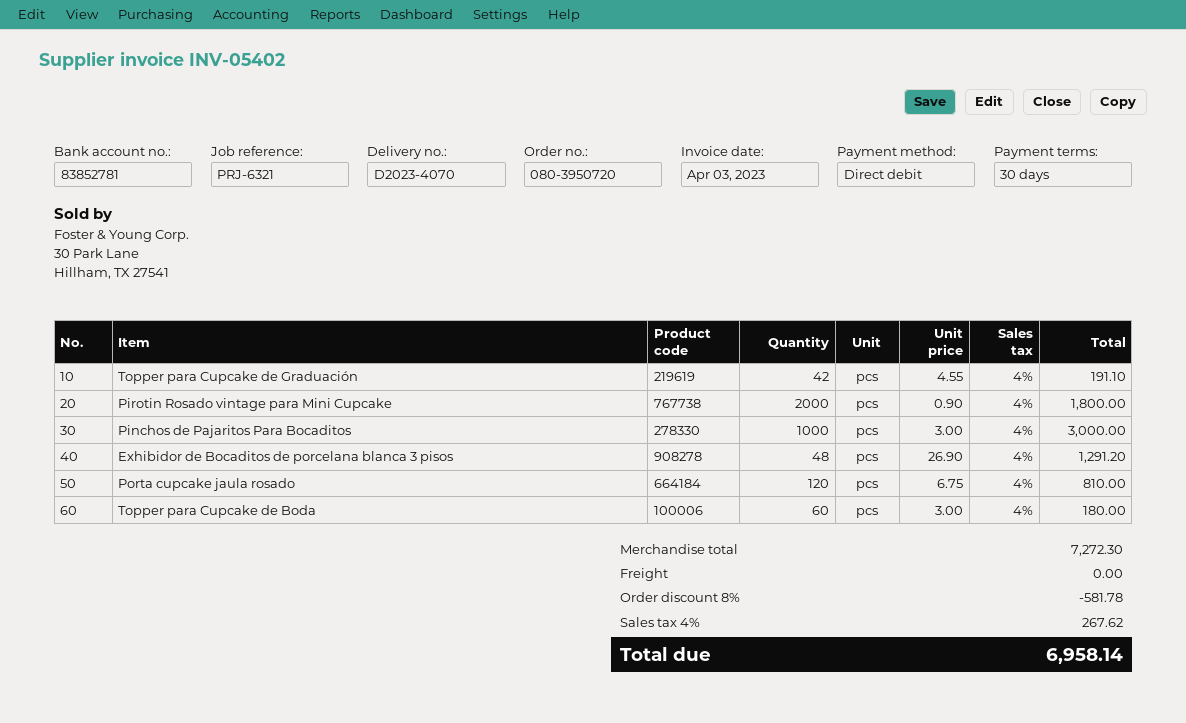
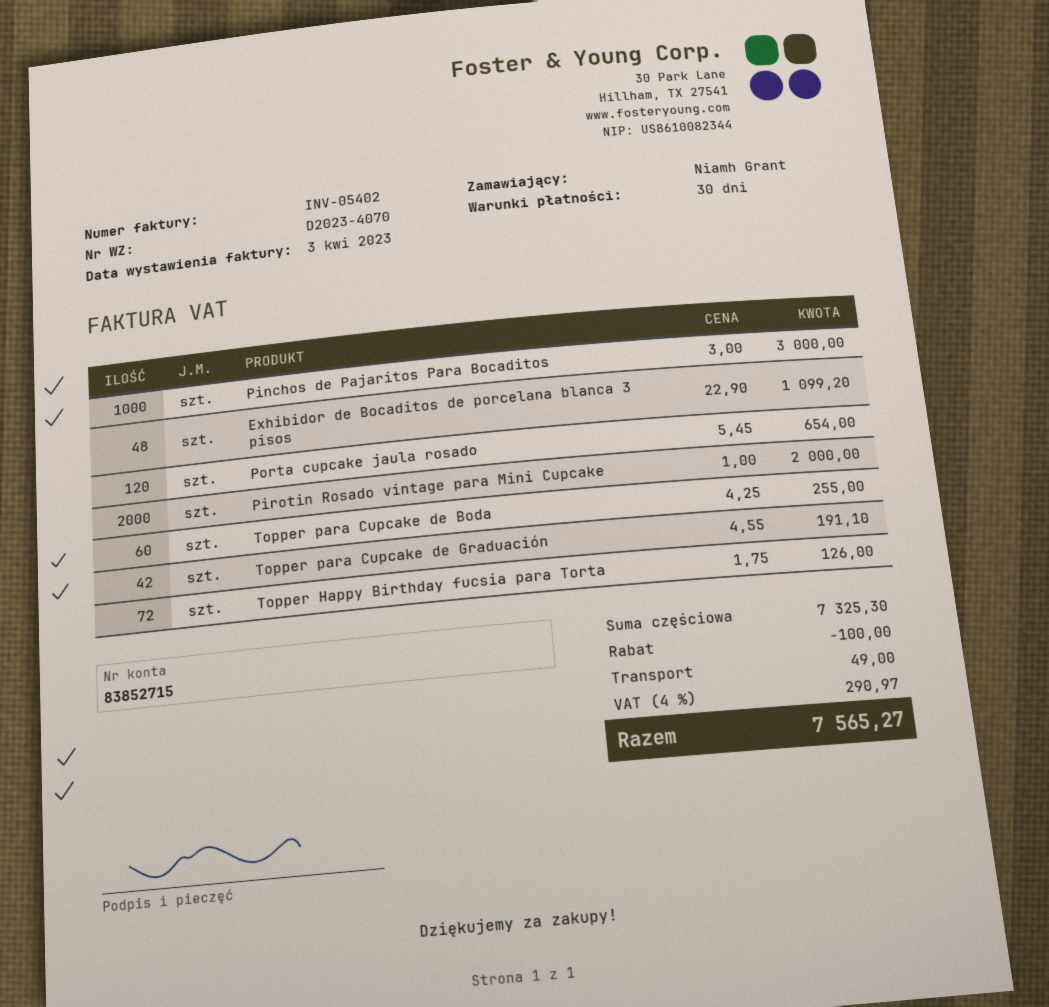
bank account: 83852781 -> 83852715
Pirotin Rosado vintage para Mini Cupcake: 2000 x 0.90 = 1800.00 -> 2000 x 1.00 = 2000.00
Exhibidor de Bocaditos de porcelana blanca 3 pisos: 48 x 26.90 = 1291.20 -> 48 x 22.90 = 1099.20
Porta cupcake jaula rosado: 120 x 6.75 = 810.00 -> 120 x 5.45 = 654.00
Topper para Cupcake de Boda: 60 x 3.00 = 180.00 -> 60 x 4.25 = 255.00
Topper Happy Birthday fucsia para Torta: none -> 72 x 1.75 = 126.00
subtotal: 7272.30 -> 7325.30
discount: 581.78 -> 100.00
shipping: 0.00 -> 49.00
tax: 4% = 267.62 -> 4% = 290.97
total: 6958.14 -> 7565.27

